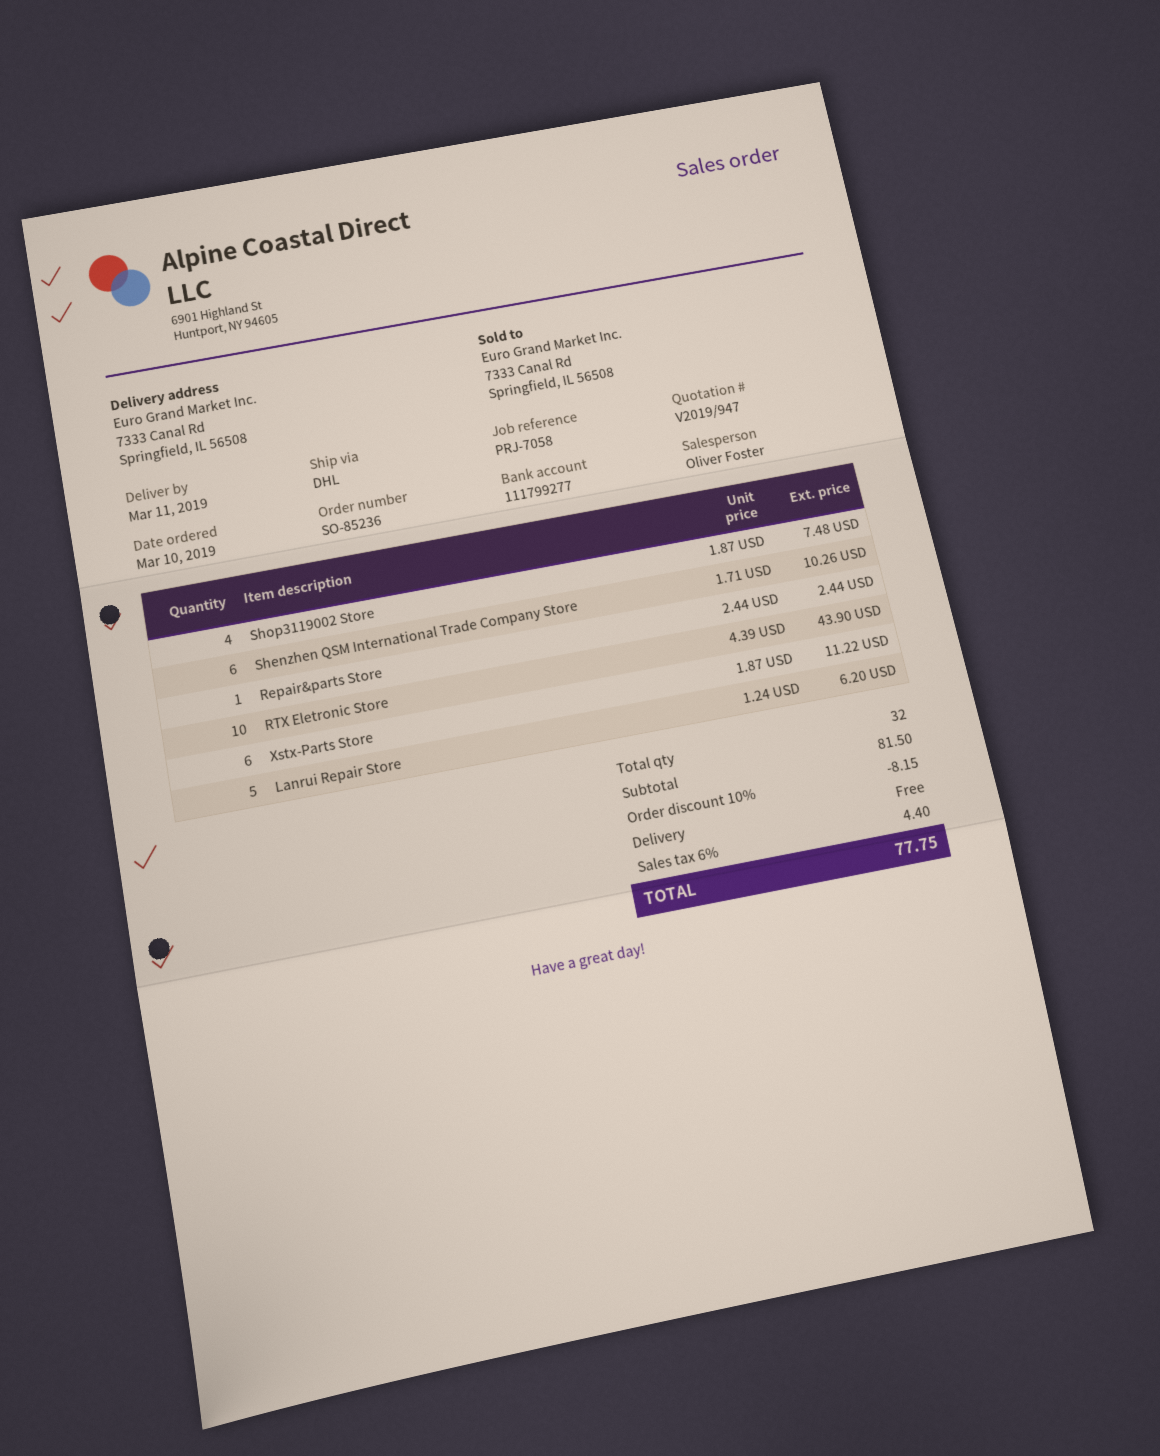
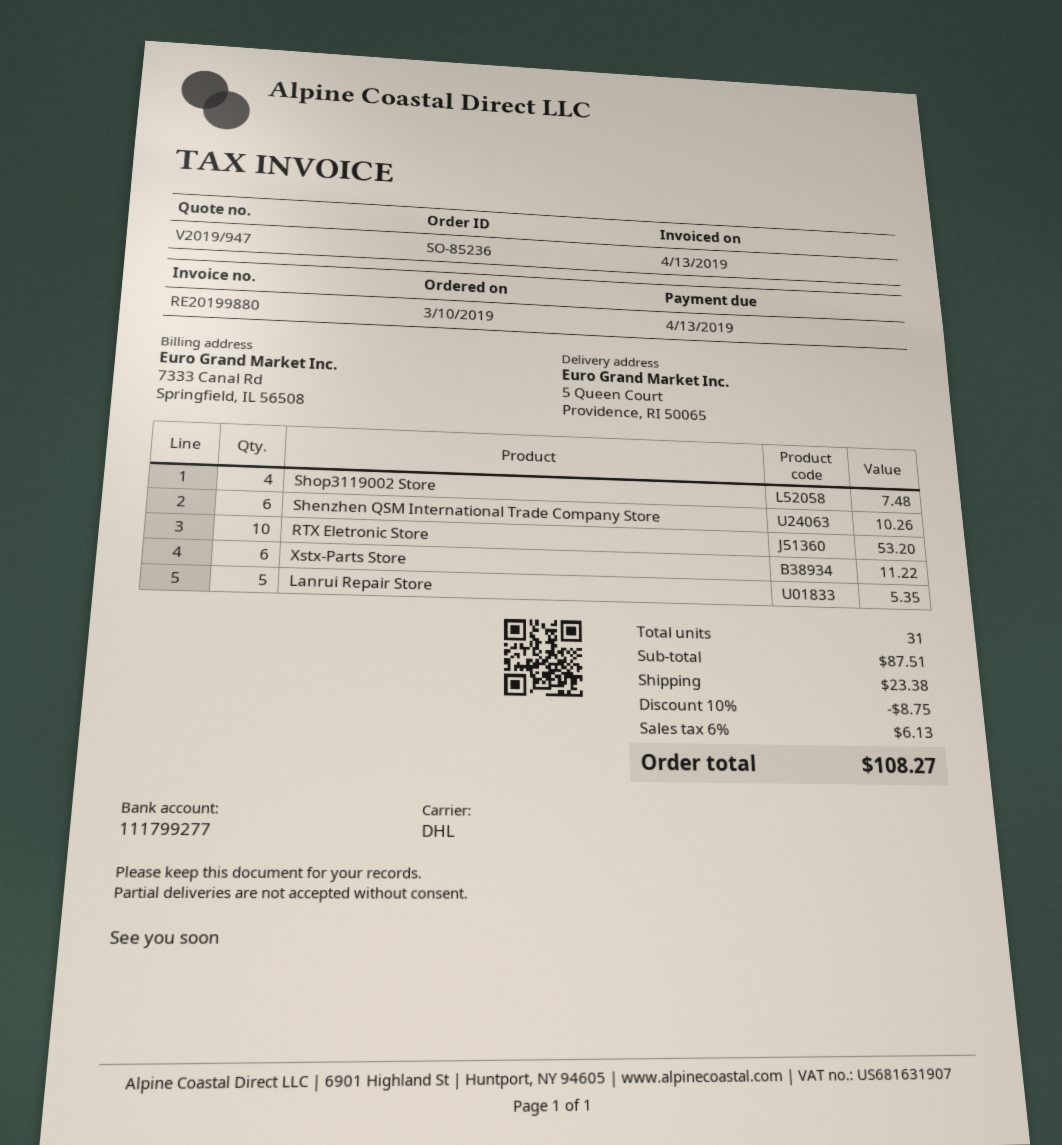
ship to: 7333 Canal Rd, Springfield, IL 56508 -> 5 Queen Court, Providence, RI 50065
Repair&parts Store: 1 for 2.44 -> none
RTX Eletronic Store: 10 for 43.90 -> 10 for 53.20
Lanrui Repair Store: 5 for 6.20 -> 5 for 5.35
total quantity: 32 -> 31
subtotal: 81.50 -> 87.51
discount: 10% = 8.15 -> 10% = 8.75
shipping: 0.00 -> 23.38
tax: 6% = 4.40 -> 6% = 6.13
total: 77.75 -> 108.27

